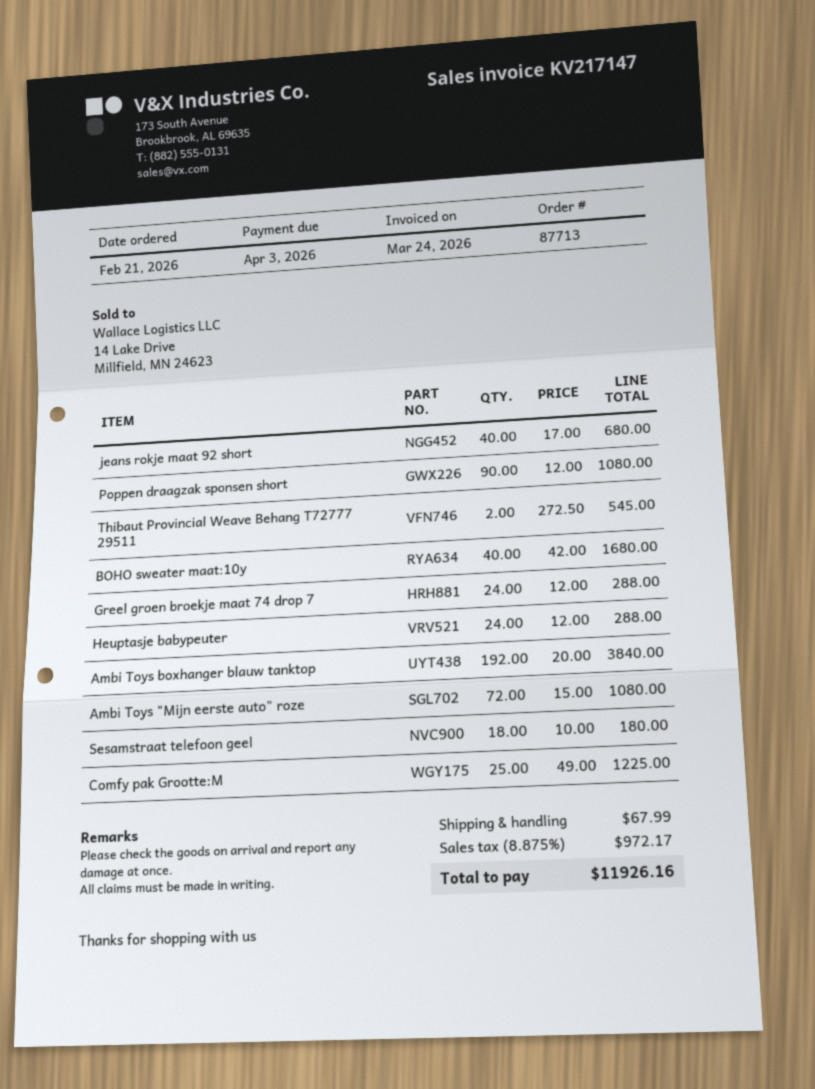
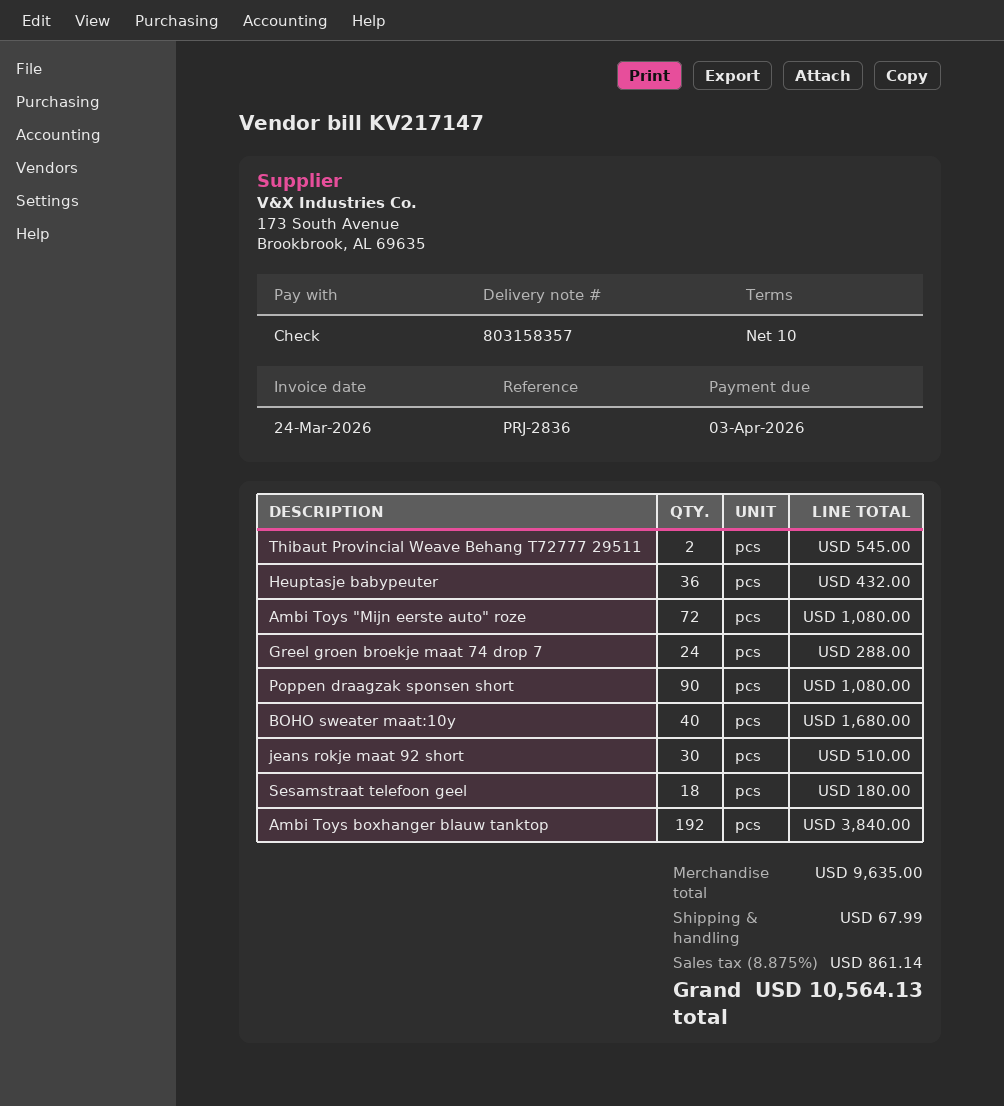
jeans rokje maat 92 short: 40 for 680.00 -> 30 for 510.00
Heuptasje babypeuter: 24 for 288.00 -> 36 for 432.00
Comfy pak Grootte:M: 25 for 1225.00 -> none
tax: 8.875% = 972.17 -> 8.875% = 861.14
total: 11926.16 -> 10564.13

